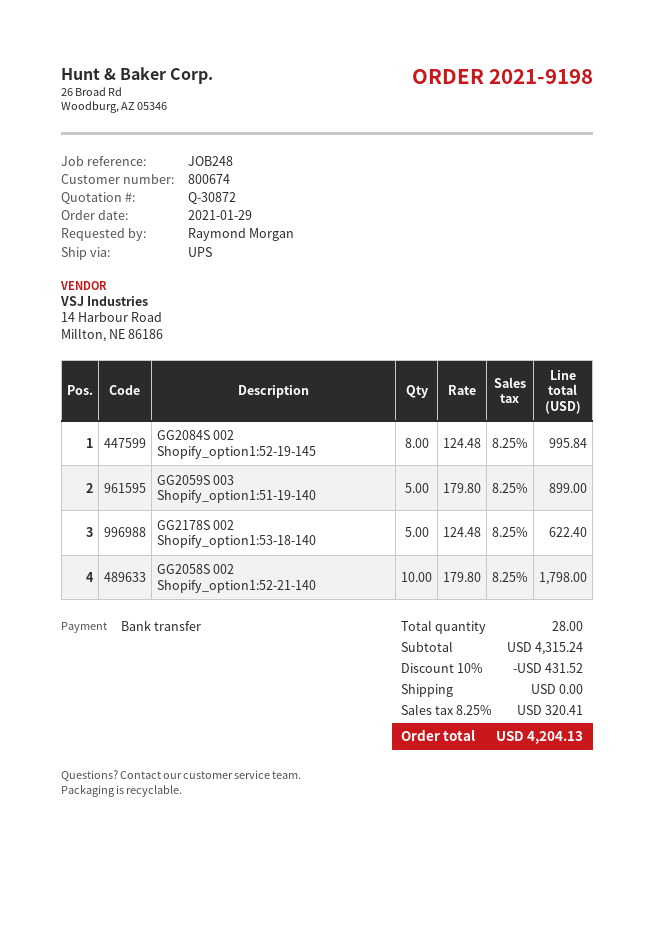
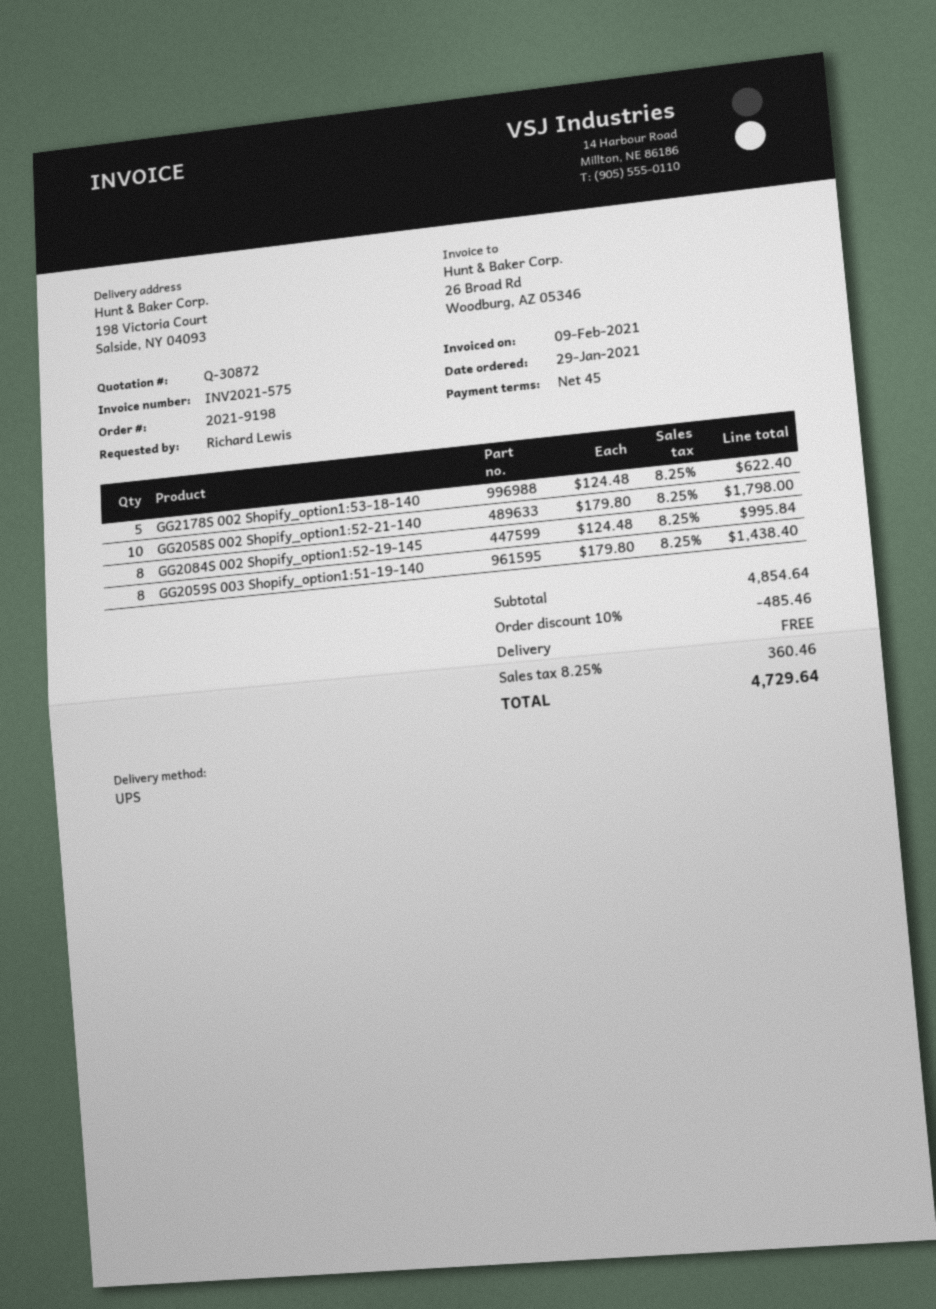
ordered by: Raymond Morgan -> Richard Lewis
GG2059S 003 Shopify_option1:51-19-140: 5 x 179.80 = 899.00 -> 8 x 179.80 = 1438.40
subtotal: 4315.24 -> 4854.64
discount: 10% = 431.52 -> 10% = 485.46
tax: 8.25% = 320.41 -> 8.25% = 360.46
total: 4204.13 -> 4729.64

